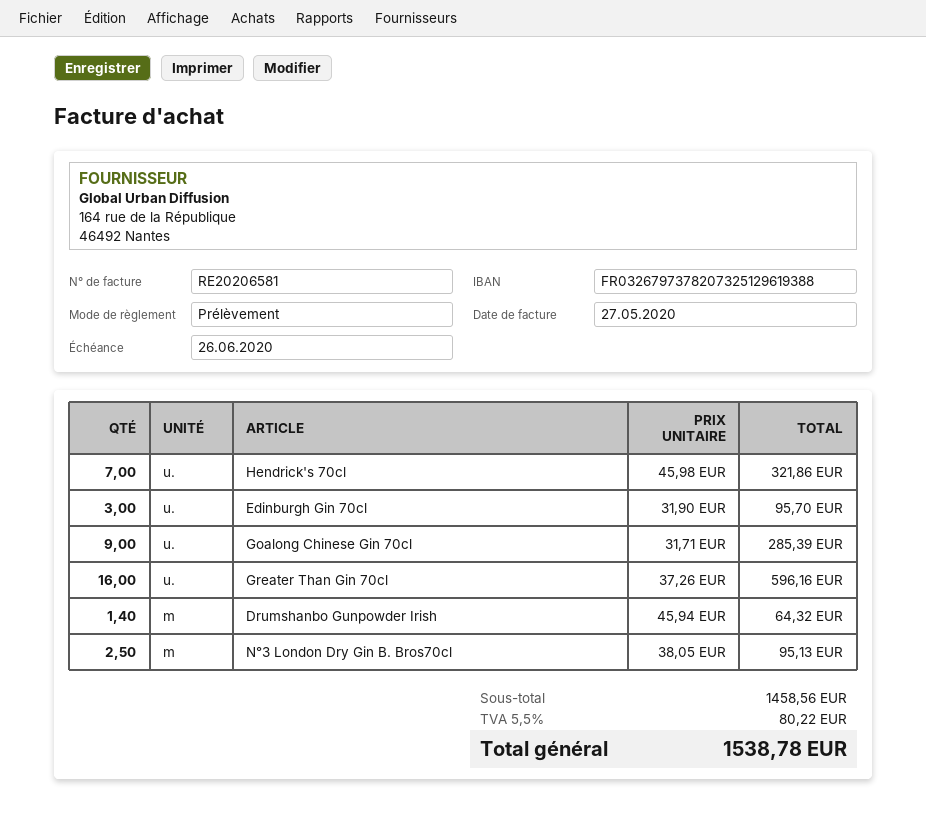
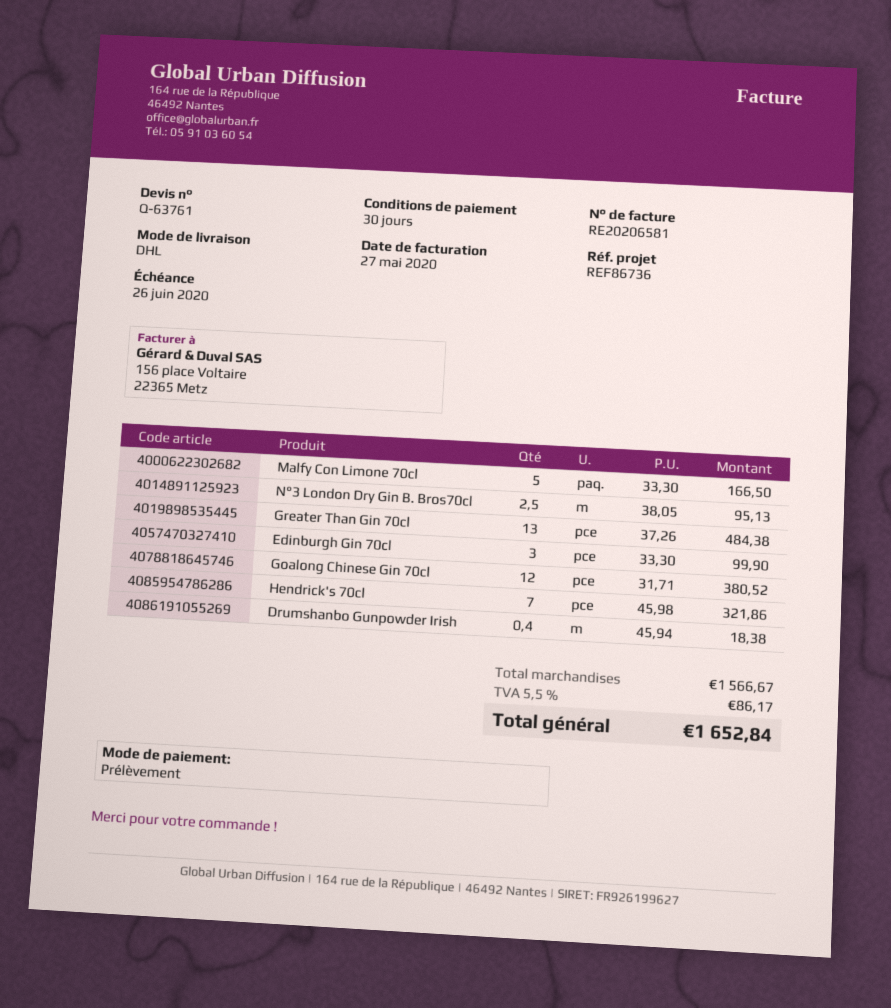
Edinburgh Gin 70cl: 3 x 31.90 = 95.70 -> 3 x 33.30 = 99.90
Goalong Chinese Gin 70cl: 9 x 31.71 = 285.39 -> 12 x 31.71 = 380.52
Greater Than Gin 70cl: 16 x 37.26 = 596.16 -> 13 x 37.26 = 484.38
Drumshanbo Gunpowder Irish: 1.4 x 45.94 = 64.32 -> 0.4 x 45.94 = 18.38
Malfy Con Limone 70cl: none -> 5 x 33.30 = 166.50
subtotal: 1458.56 -> 1566.67
tax: 5.5% = 80.22 -> 5.5% = 86.17
total: 1538.78 -> 1652.84

